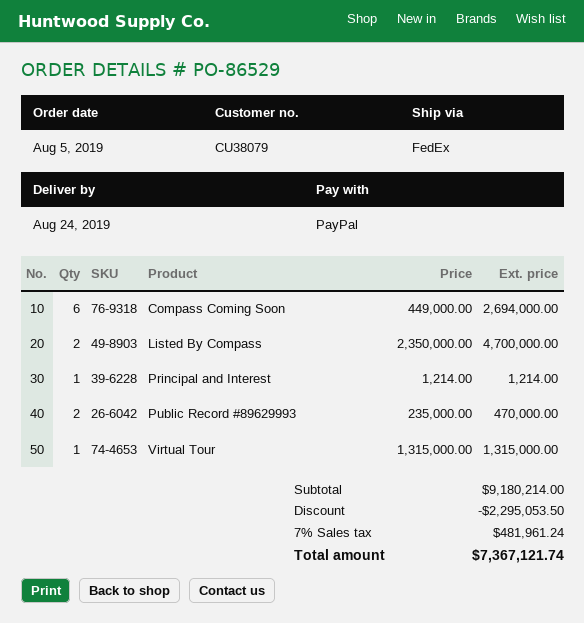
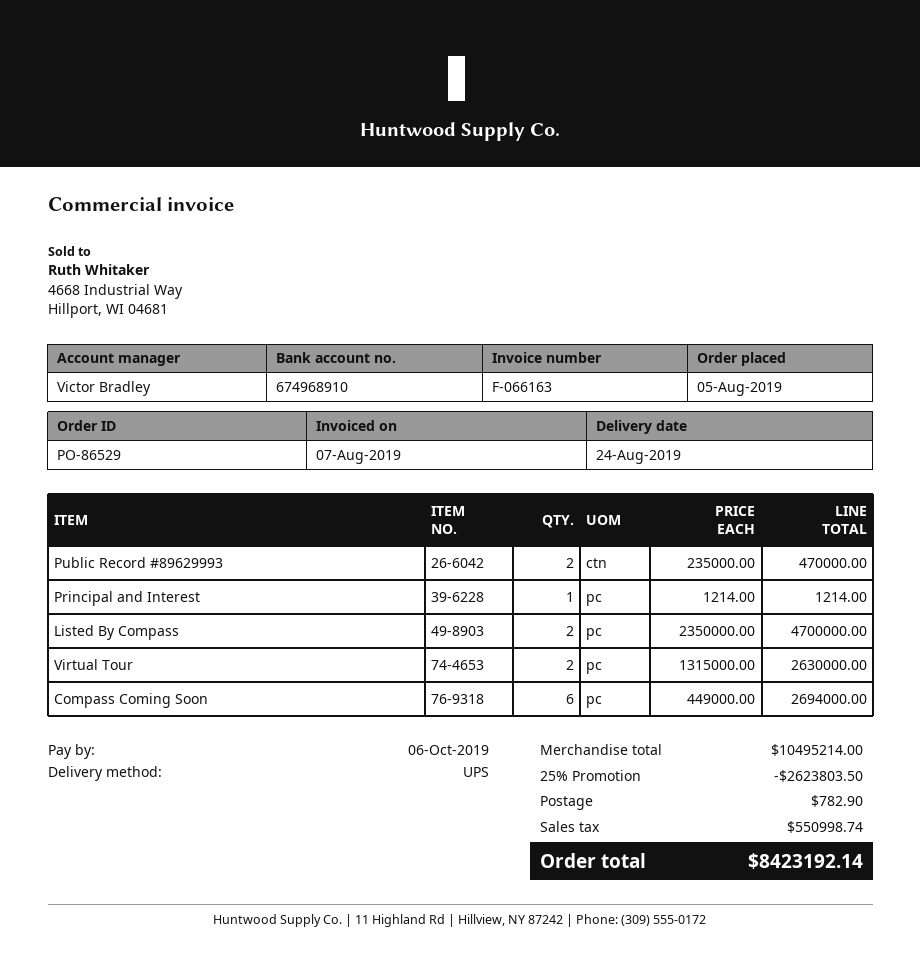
shipping method: FedEx -> UPS
Virtual Tour: 1 x 1315000.00 = 1315000.00 -> 2 x 1315000.00 = 2630000.00
subtotal: 9180214.00 -> 10495214.00
discount: 2295053.50 -> 2623803.50
shipping: none -> 782.90
tax: 481961.24 -> 550998.74
total: 7367121.74 -> 8423192.14

